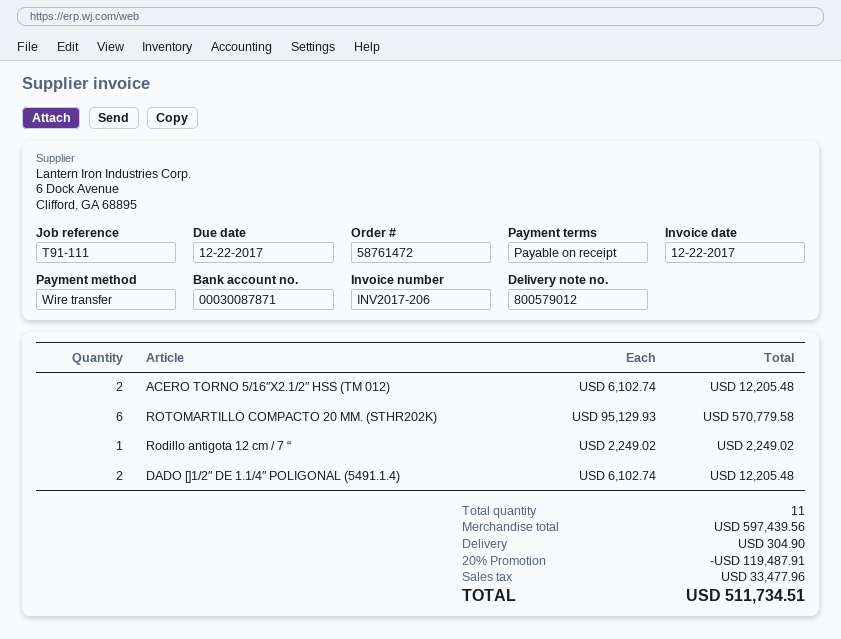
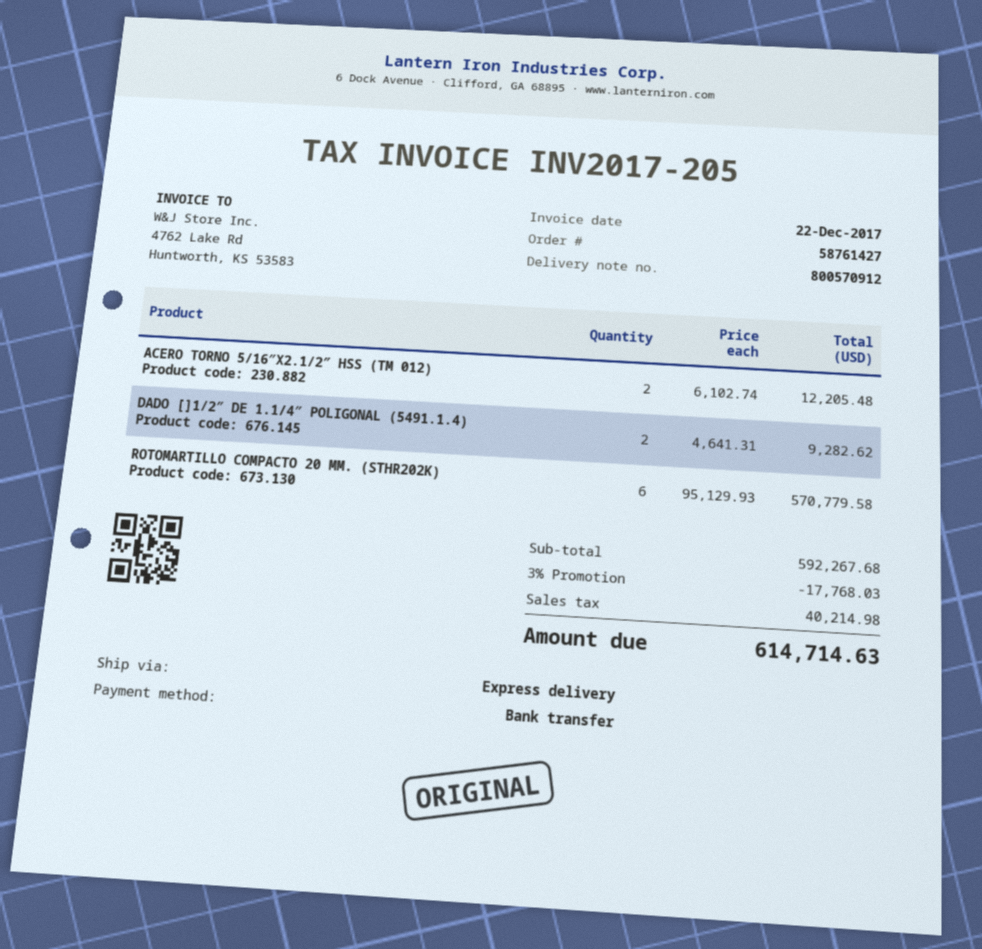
order number: 58761472 -> 58761427
delivery note number: 800579012 -> 800570912
invoice number: INV2017-206 -> INV2017-205
Rodillo antigota 12 cm / 7 “: 1 x 2249.02 = 2249.02 -> none
DADO []1/2″ DE 1.1/4″ POLIGONAL (5491.1.4): 2 x 6102.74 = 12205.48 -> 2 x 4641.31 = 9282.62
subtotal: 597439.56 -> 592267.68
discount: 20% = 119487.91 -> 3% = 17768.03
shipping: 304.90 -> none
tax: 33477.96 -> 40214.98
total: 511734.51 -> 614714.63

